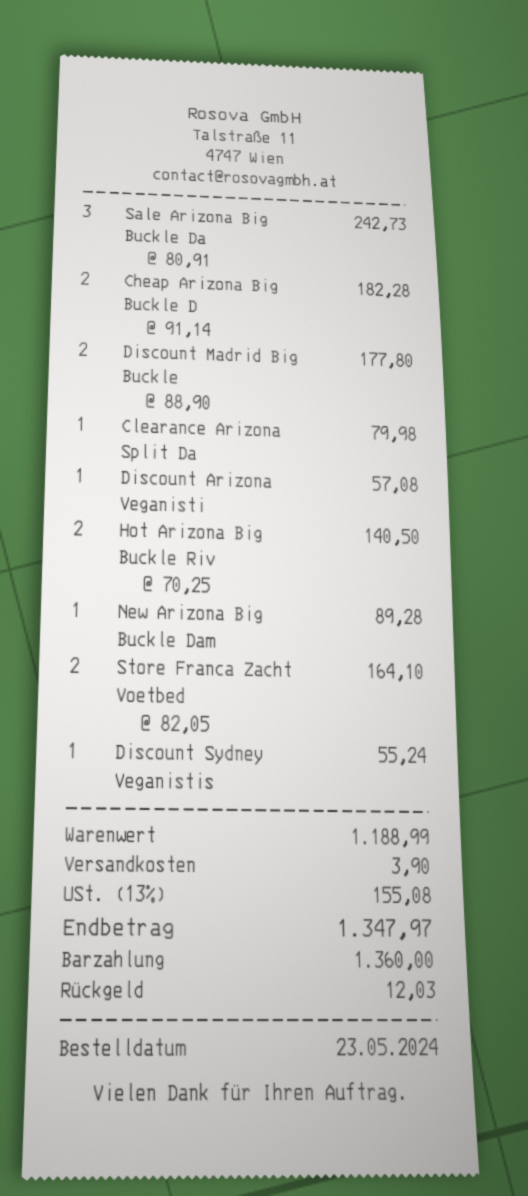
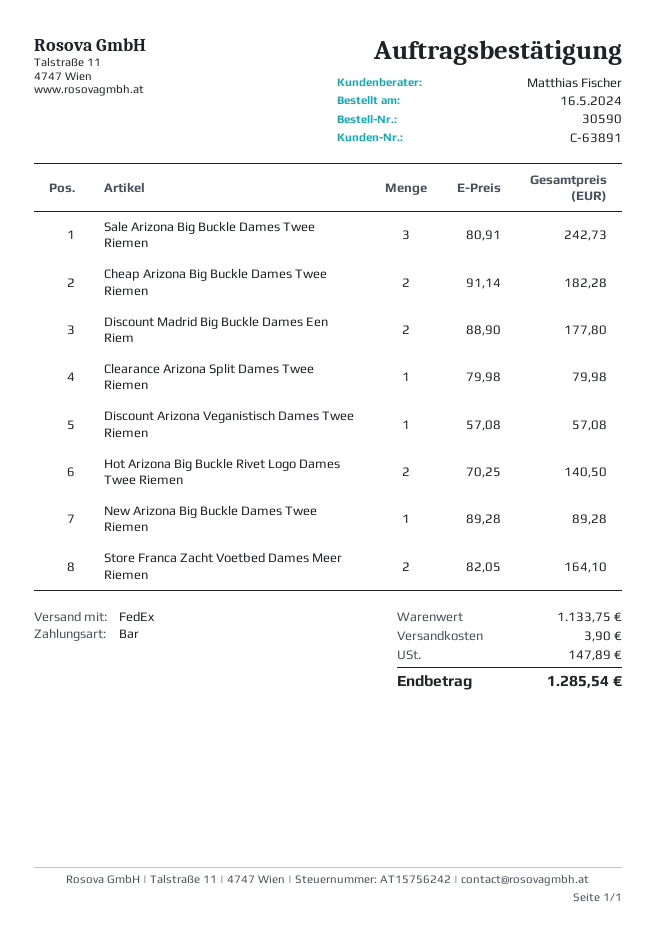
order date: 2024-05-23 -> 2024-05-16
Discount Sydney Veganistis: 1 x 55.24 = 55.24 -> none
subtotal: 1188.99 -> 1133.75
tax: 155.08 -> 147.89
total: 1347.97 -> 1285.54

